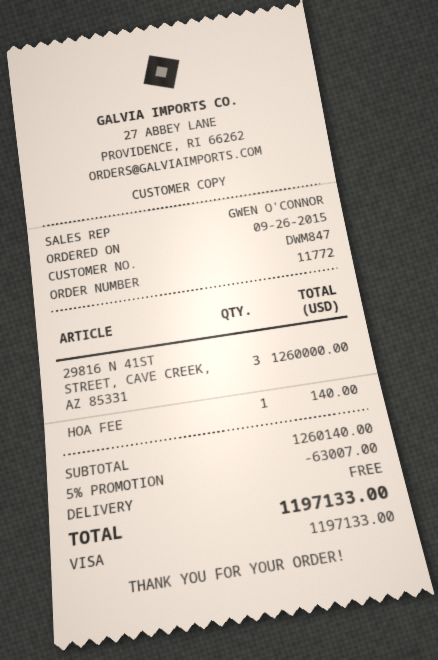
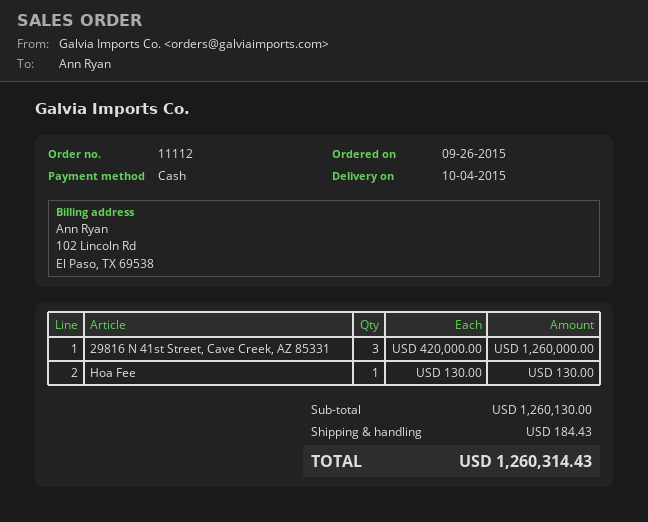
order number: 11772 -> 11112
payment method: Visa -> cash
HOA FEE: 1 for 140.00 -> 1 for 130.00
subtotal: 1260140.00 -> 1260130.00
discount: 5% = 63007.00 -> none
shipping: 0.00 -> 184.43
total: 1197133.00 -> 1260314.43

